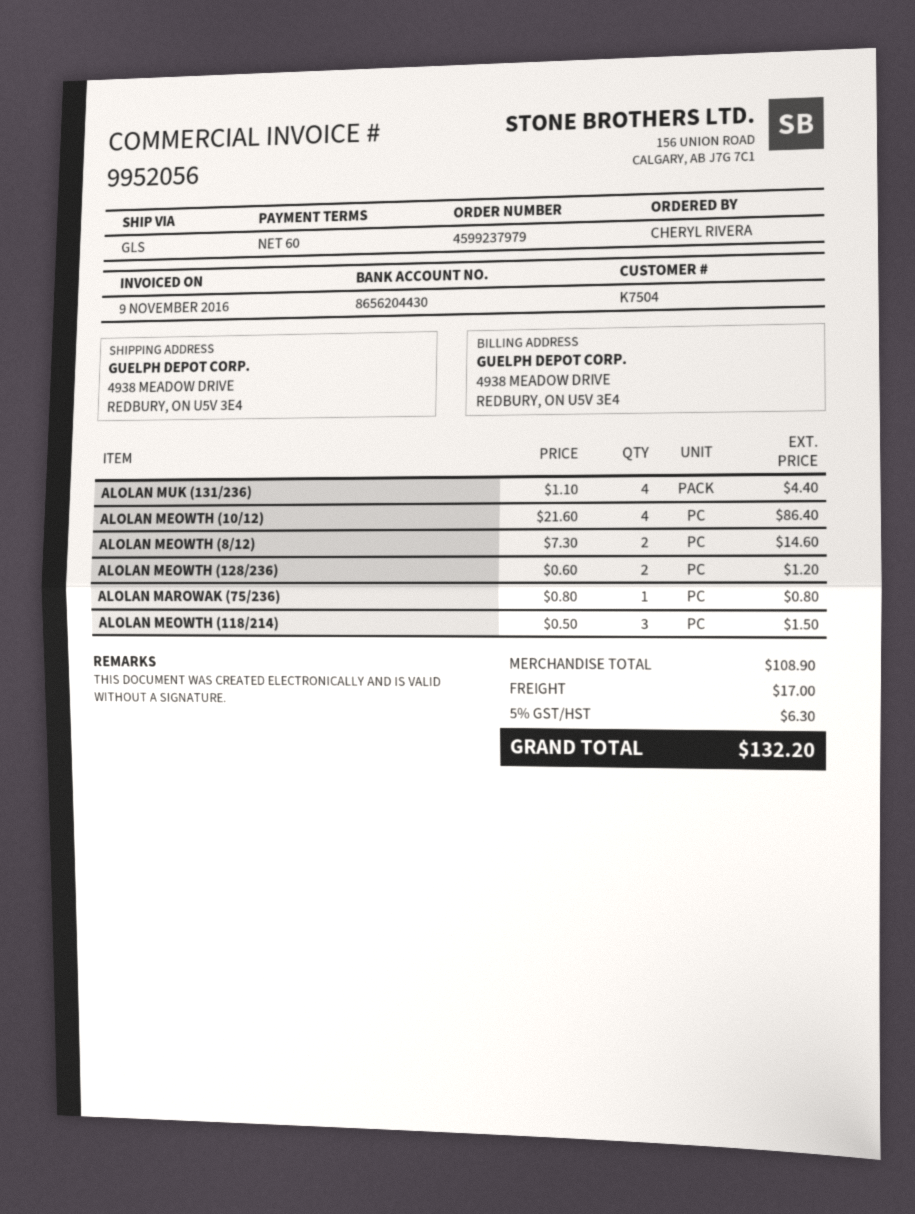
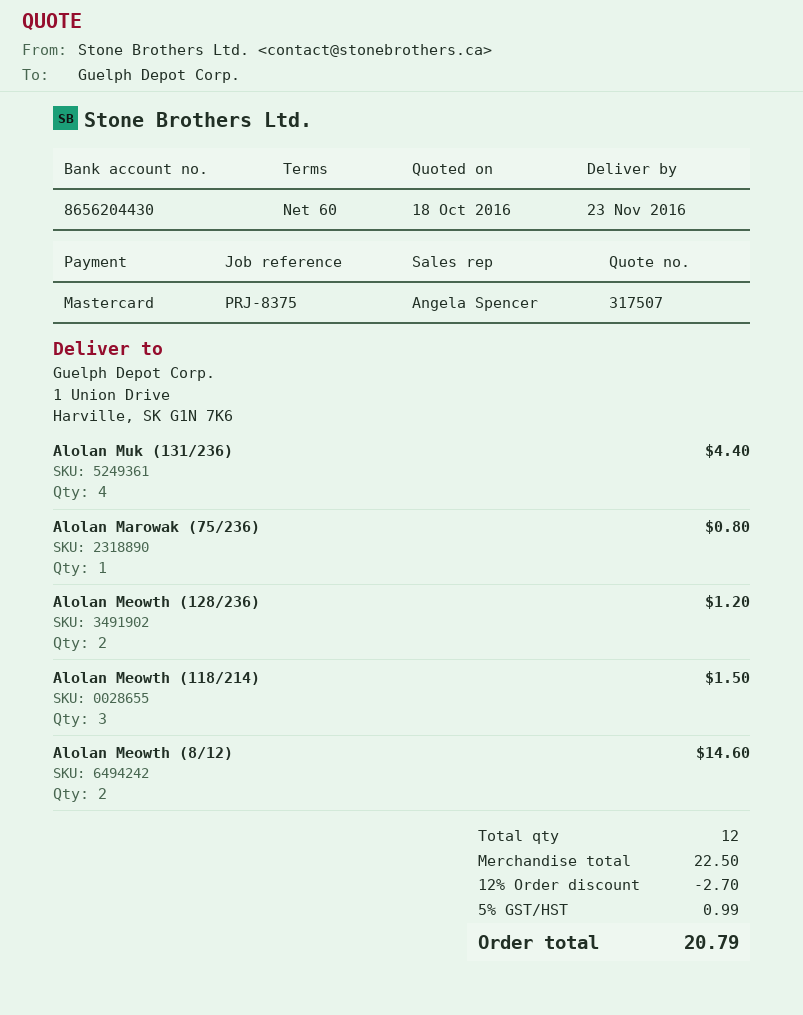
ship to: 4938 MEADOW DRIVE, REDBURY, ON U5V 3E4 -> 1 Union Drive, Harville, SK G1N 7K6
ALOLAN MEOWTH (10/12): 4 for 86.40 -> none
subtotal: 108.90 -> 22.50
discount: none -> 12% = 2.70
shipping: 17.00 -> none
tax: 5% = 6.30 -> 5% = 0.99
total: 132.20 -> 20.79

